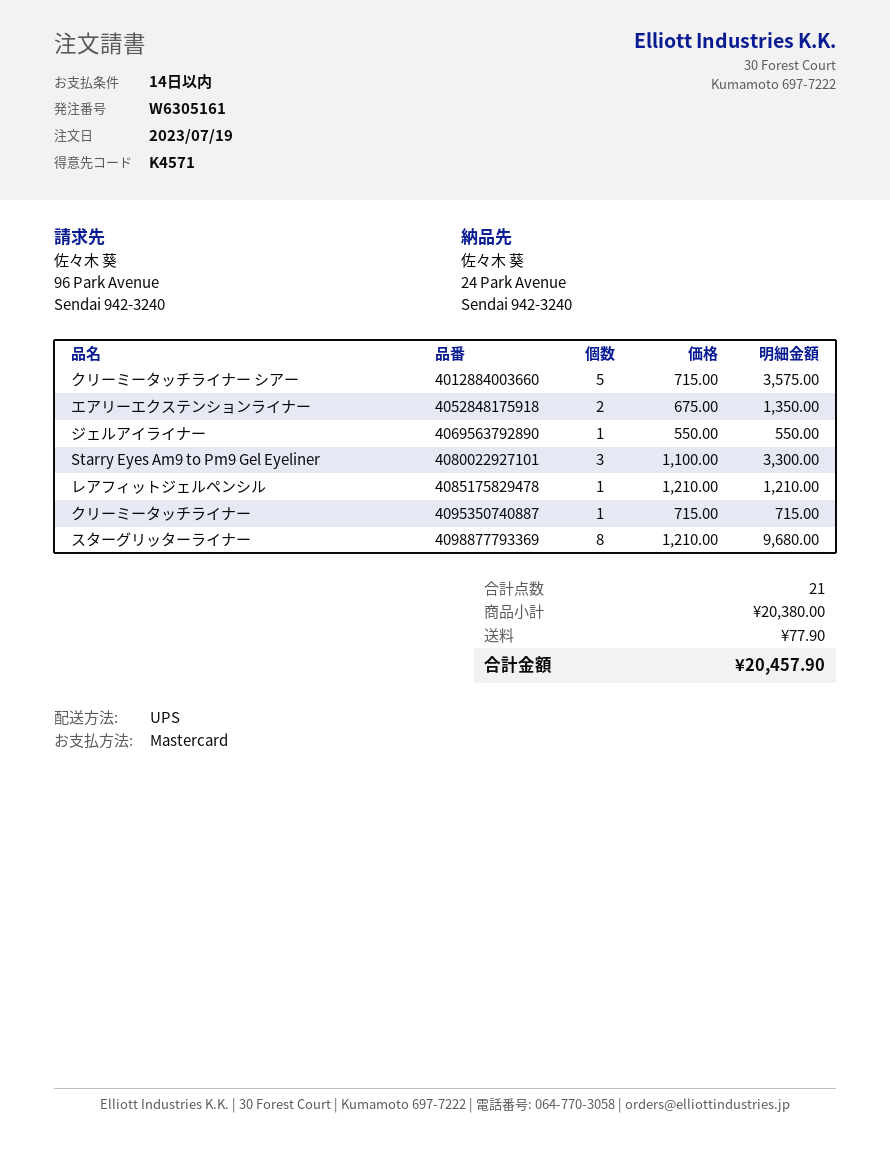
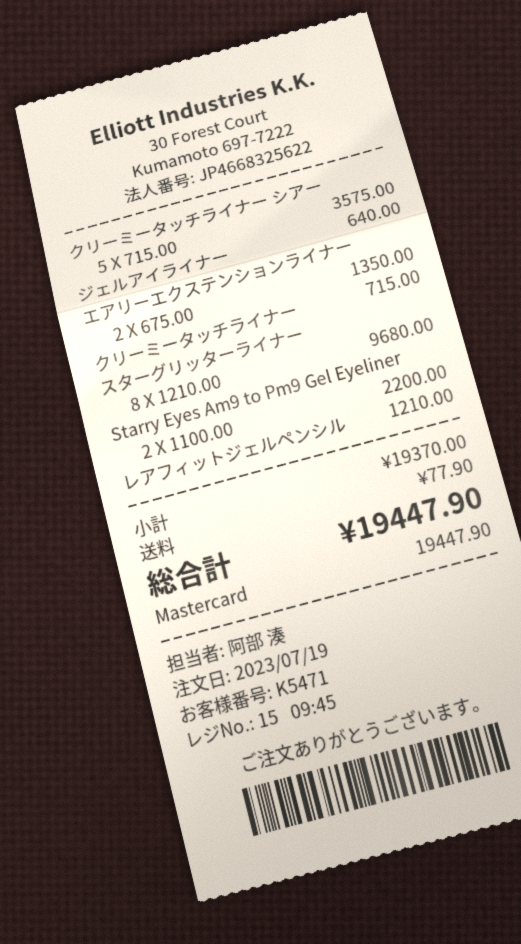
customer number: K4571 -> K5471
ジェルアイライナー: 1 x 550.00 = 550.00 -> 1 x 640.00 = 640.00
Starry Eyes Am9 to Pm9 Gel Eyeliner: 3 x 1100.00 = 3300.00 -> 2 x 1100.00 = 2200.00
subtotal: 20380.00 -> 19370.00
total: 20457.90 -> 19447.90

